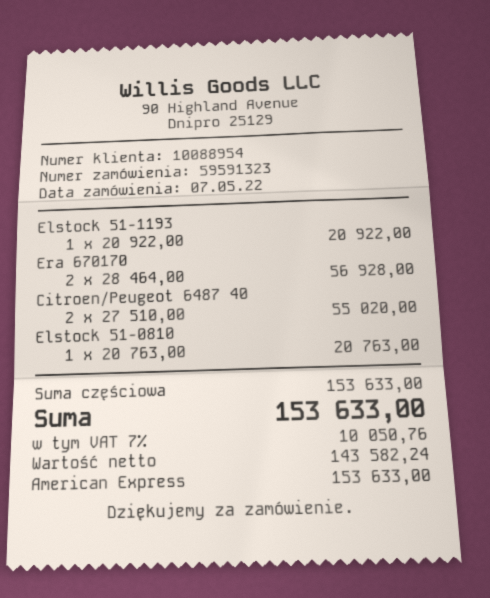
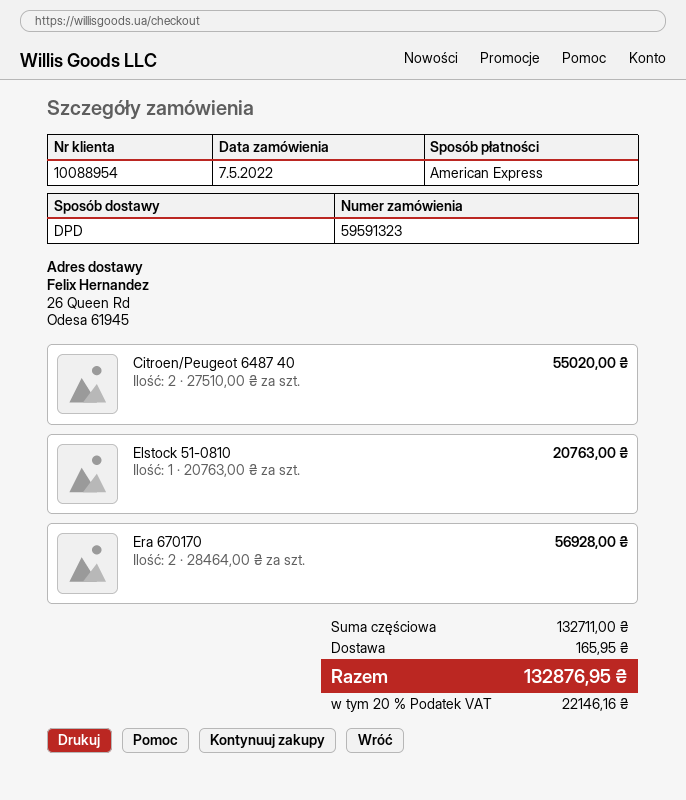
Elstock 51-1193: 1 x 20922.00 = 20922.00 -> none
subtotal: 153633.00 -> 132711.00
shipping: none -> 165.95
tax: 7% = 10050.76 -> 20% = 22146.16
total: 153633.00 -> 132876.95

